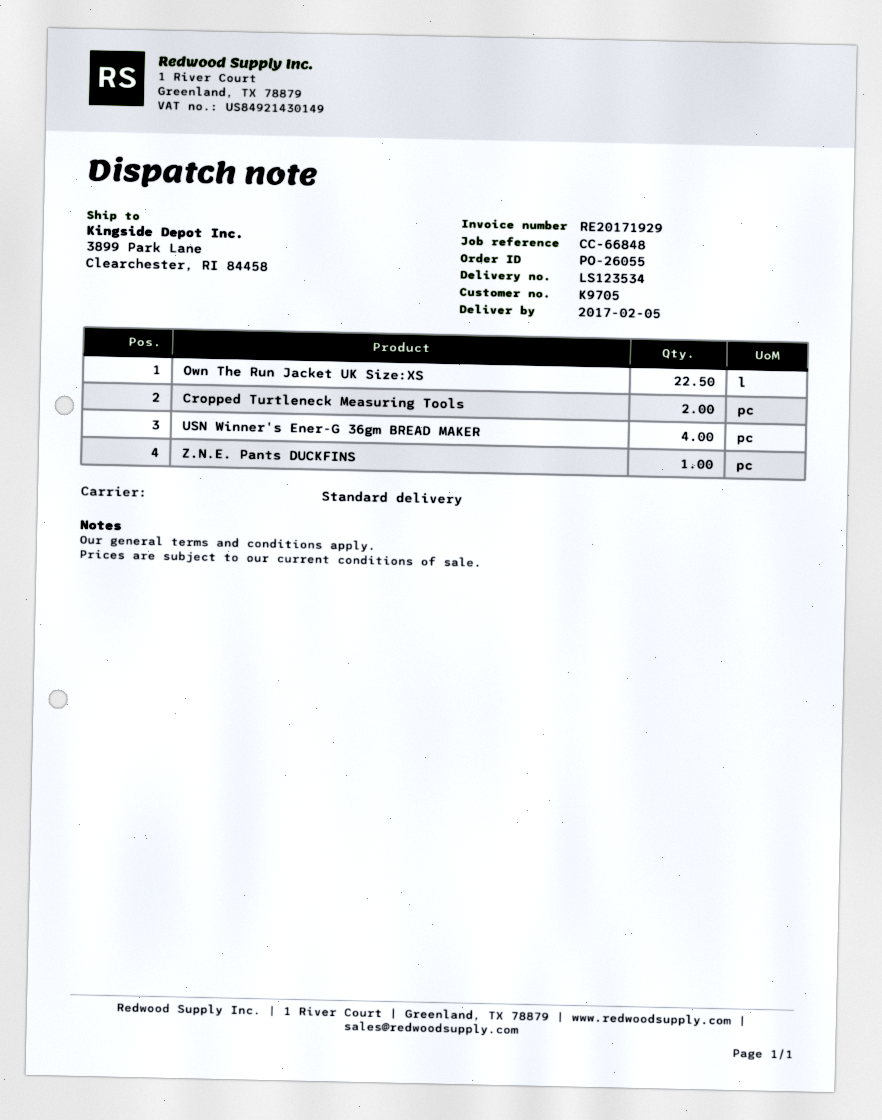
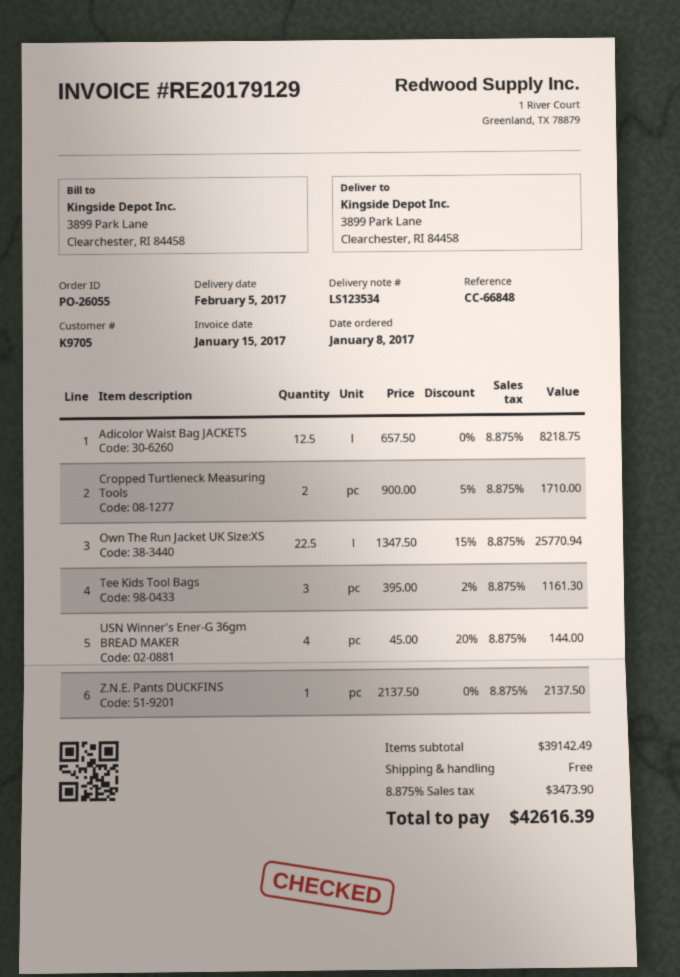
invoice number: RE20171929 -> RE20179129
Adicolor Waist Bag JACKETS: none -> 12.5
Tee Kids Tool Bags: none -> 3

